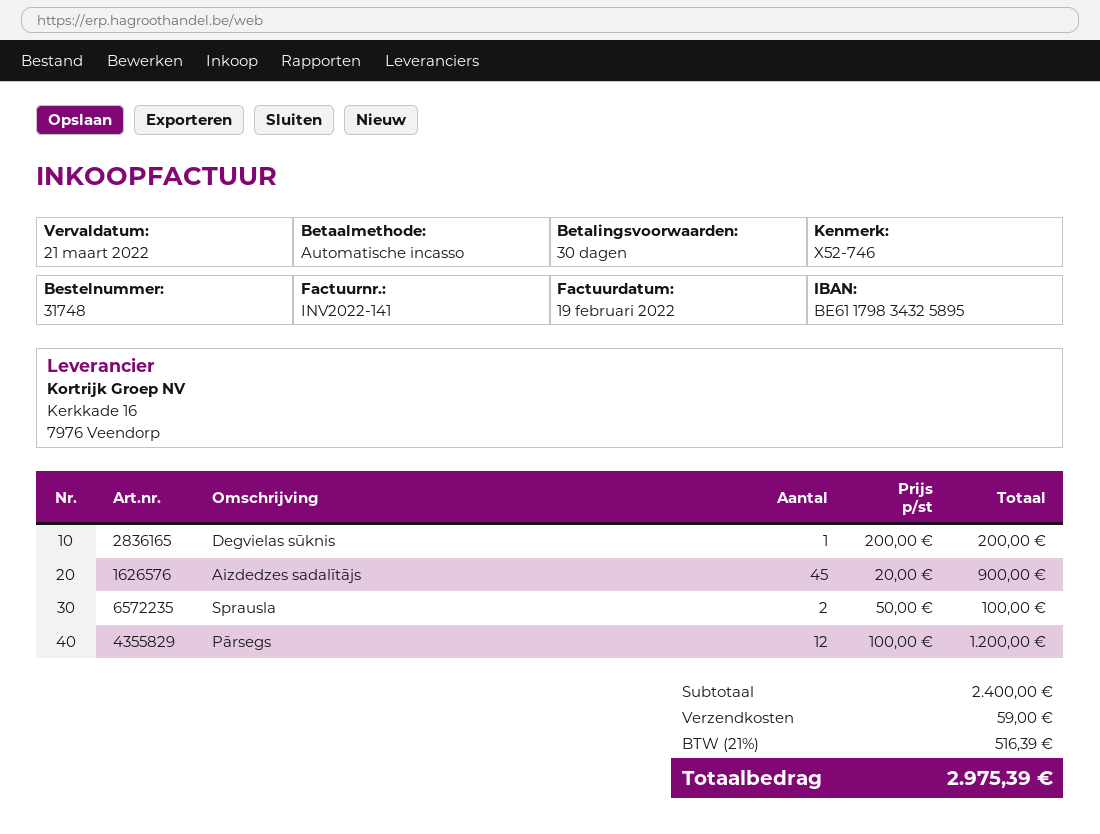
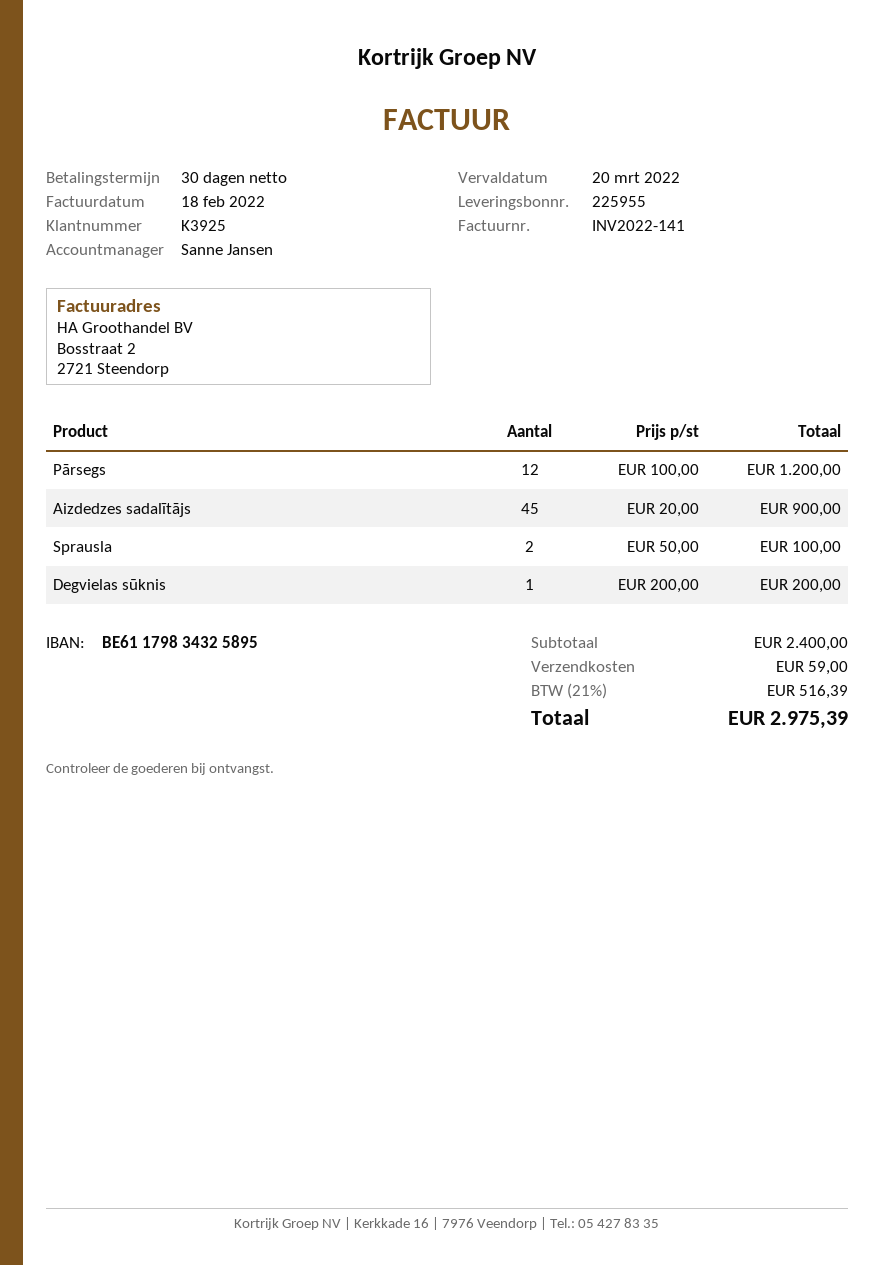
invoice date: 2022-02-19 -> 2022-02-18
due date: 2022-03-21 -> 2022-03-20

